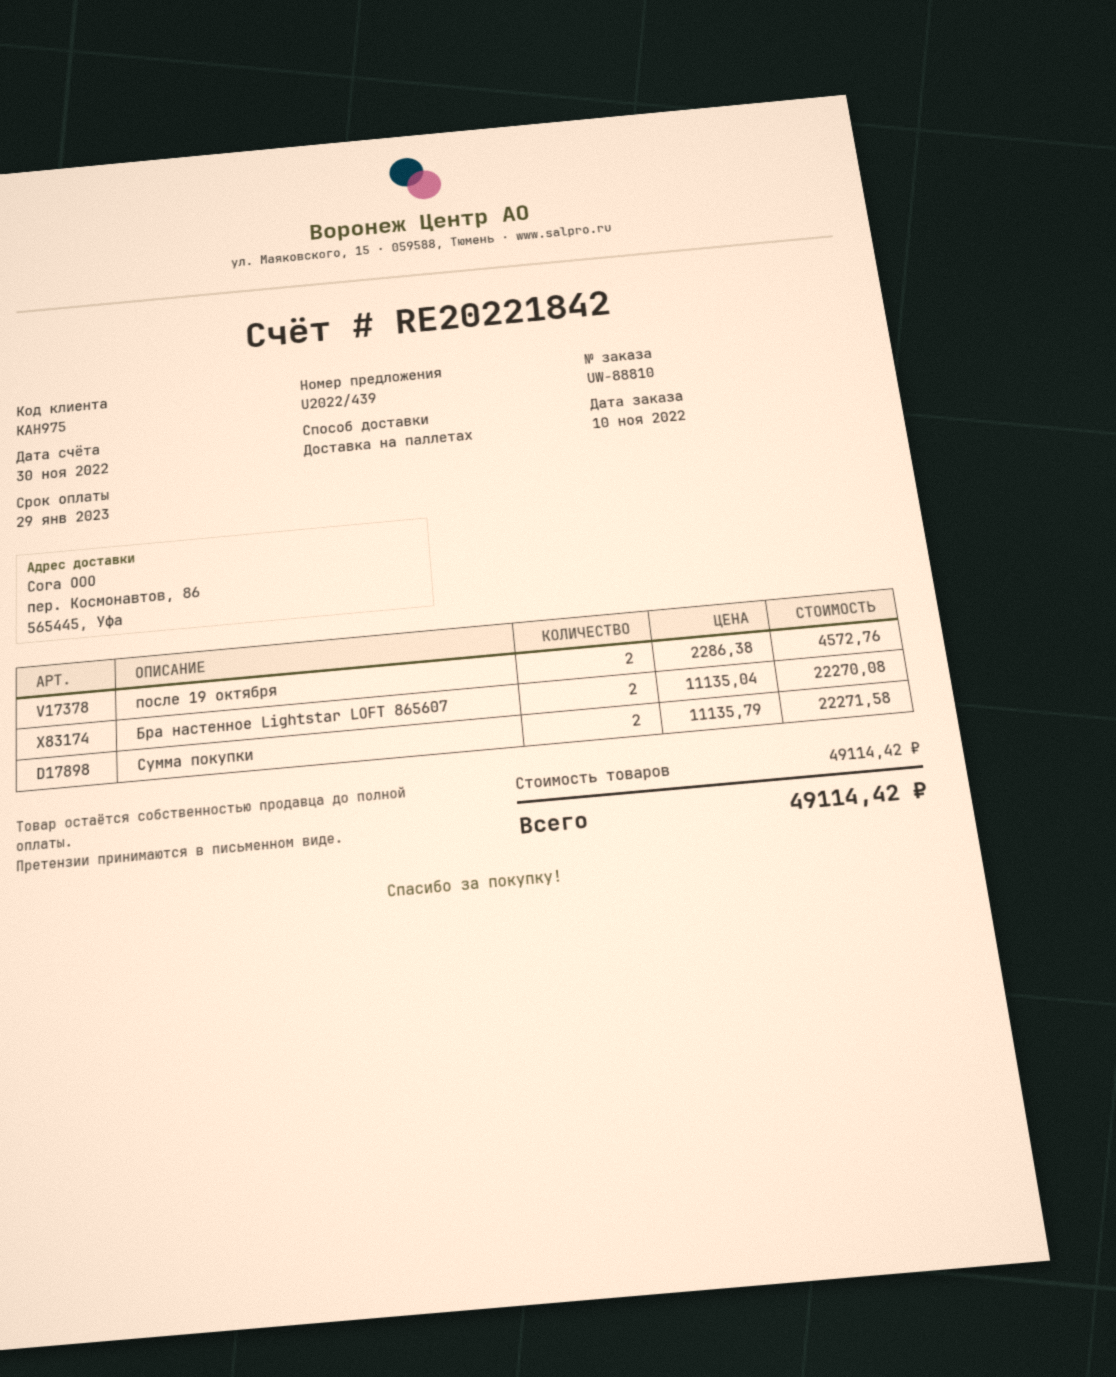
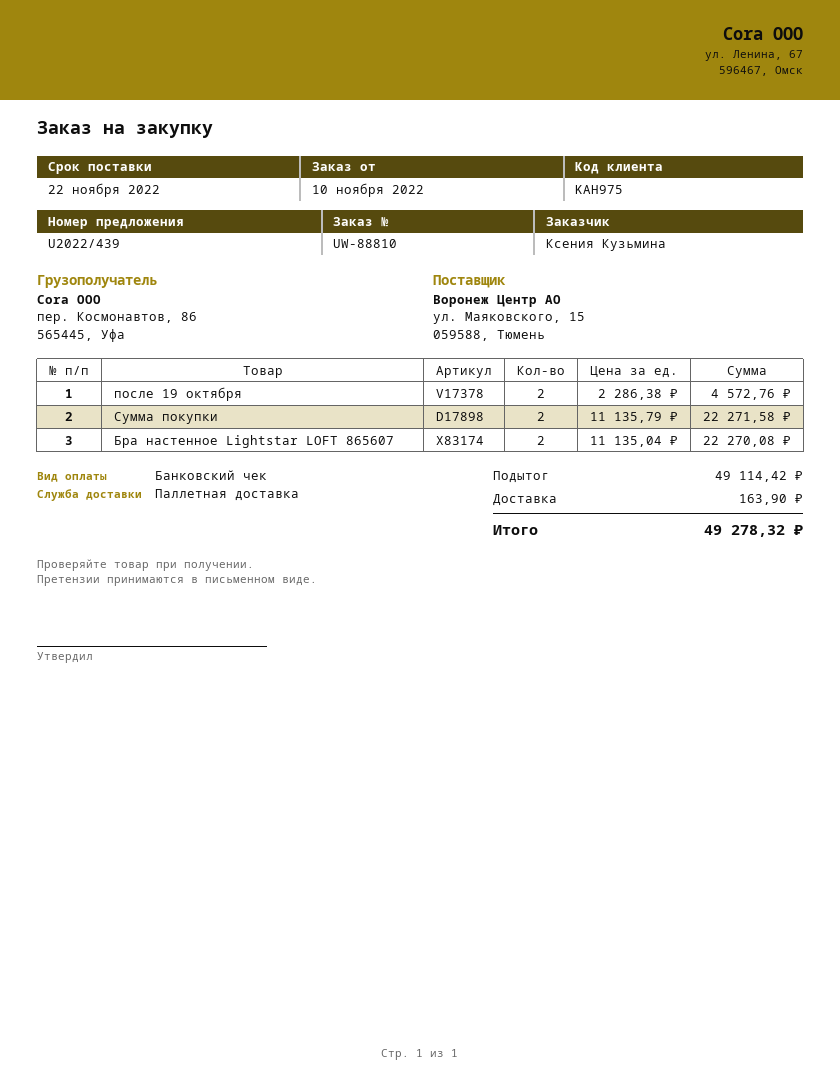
shipping: none -> 163.90
total: 49114.42 -> 49278.32

